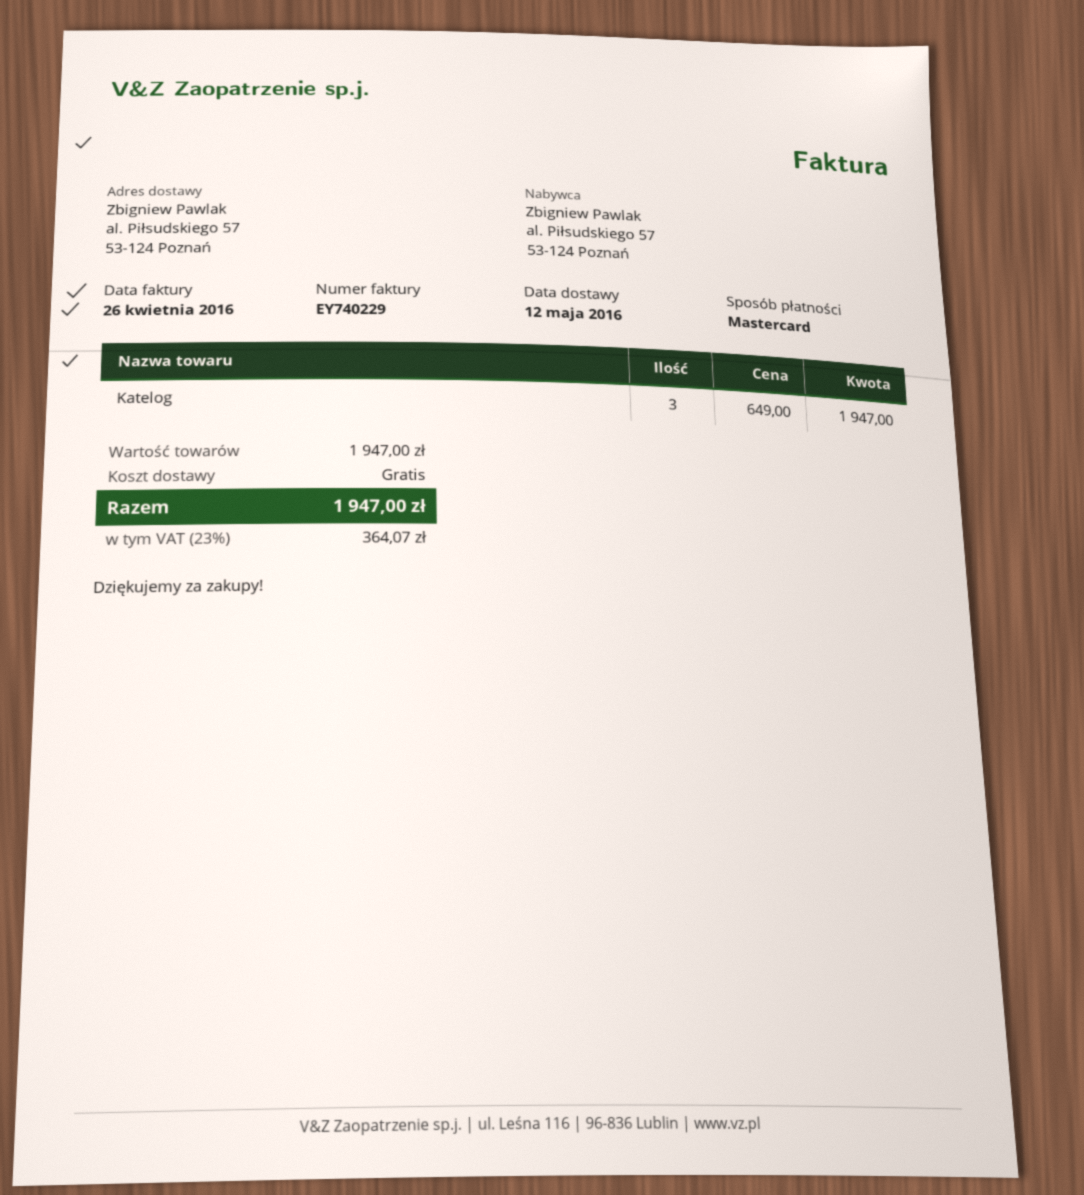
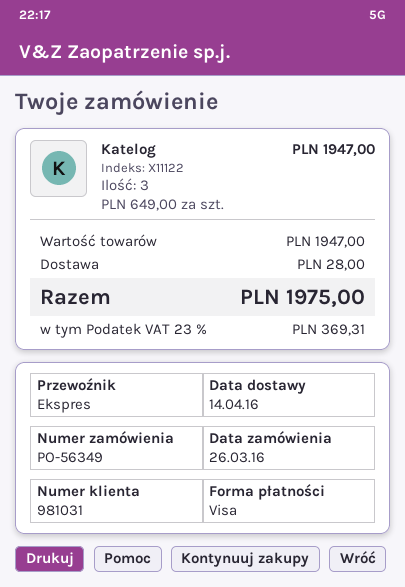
delivery date: 2016-05-12 -> 2016-04-14
payment method: Mastercard -> Visa
shipping: 0.00 -> 28.00
tax: 23% = 364.07 -> 23% = 369.31
total: 1947.00 -> 1975.00

